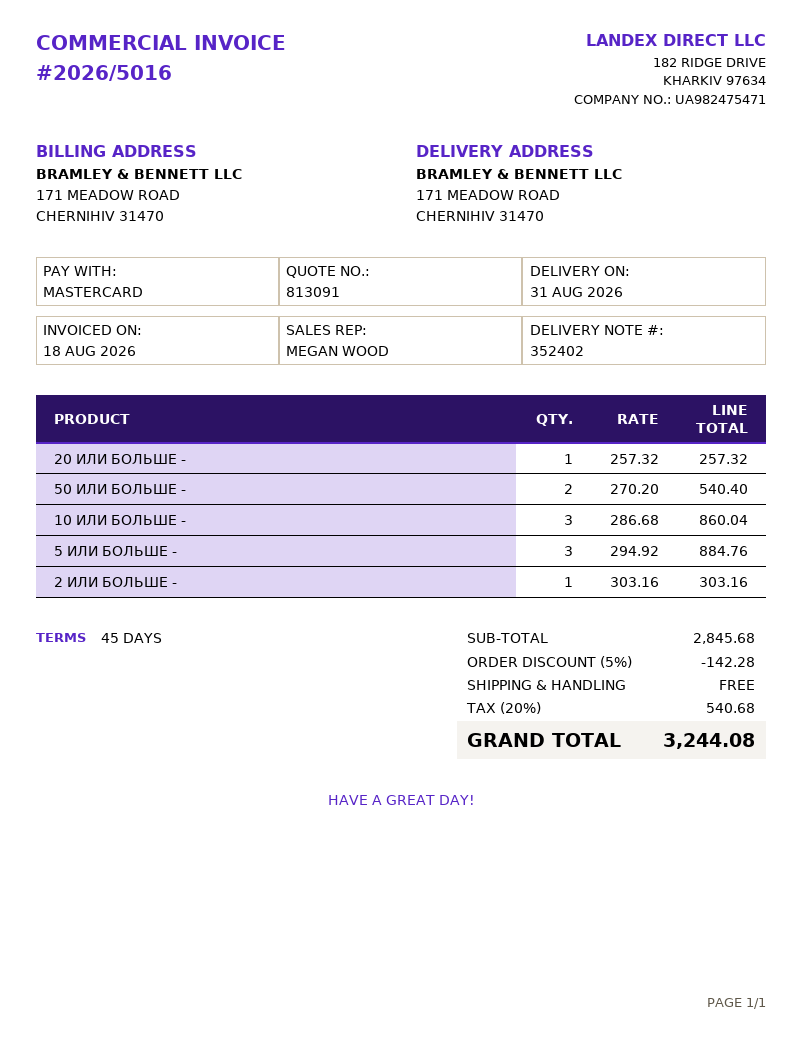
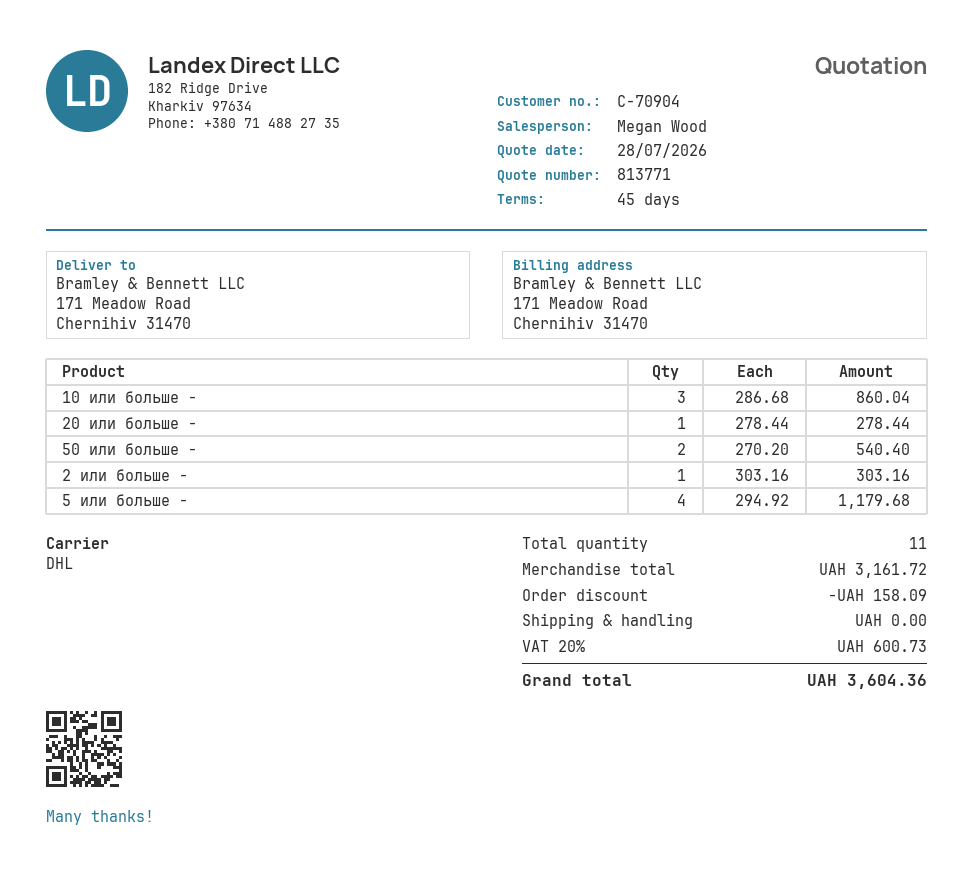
quote number: 813091 -> 813771
20 ИЛИ БОЛЬШЕ -: 1 x 257.32 = 257.32 -> 1 x 278.44 = 278.44
5 ИЛИ БОЛЬШЕ -: 3 x 294.92 = 884.76 -> 4 x 294.92 = 1179.68
subtotal: 2845.68 -> 3161.72
discount: 142.28 -> 158.09
tax: 20% = 540.68 -> 20% = 600.73
total: 3244.08 -> 3604.36

